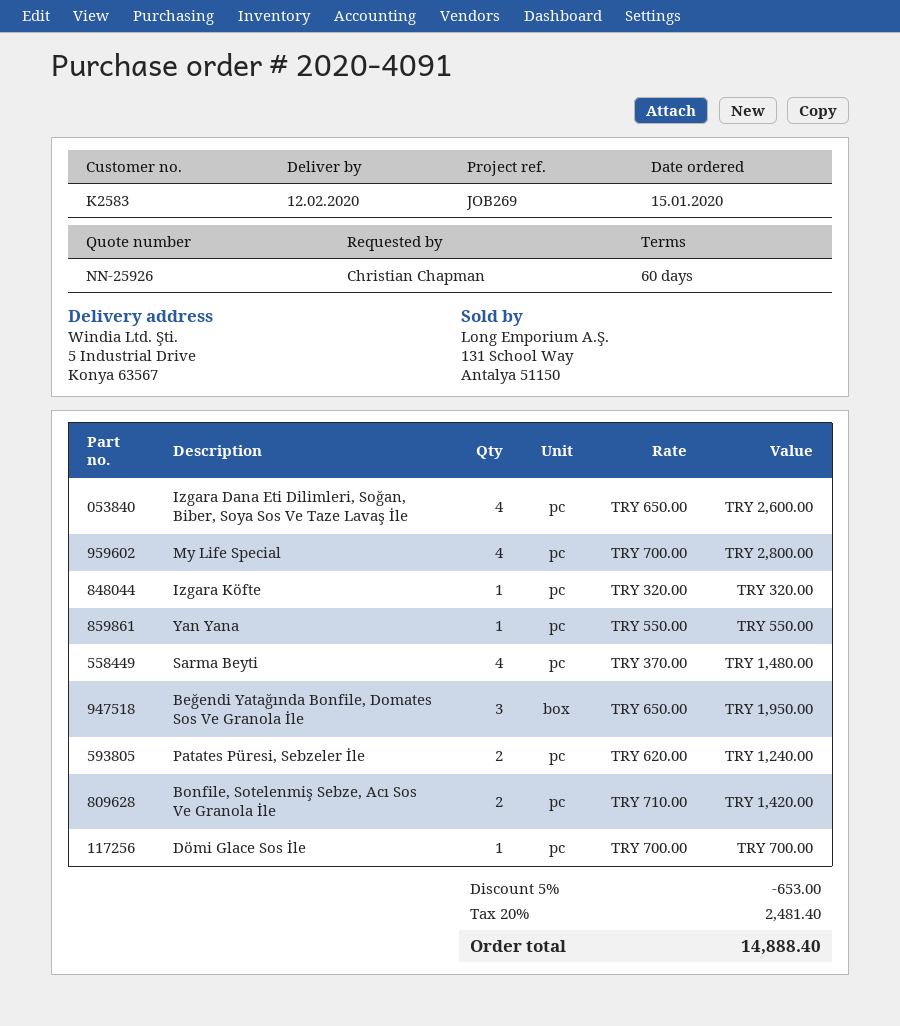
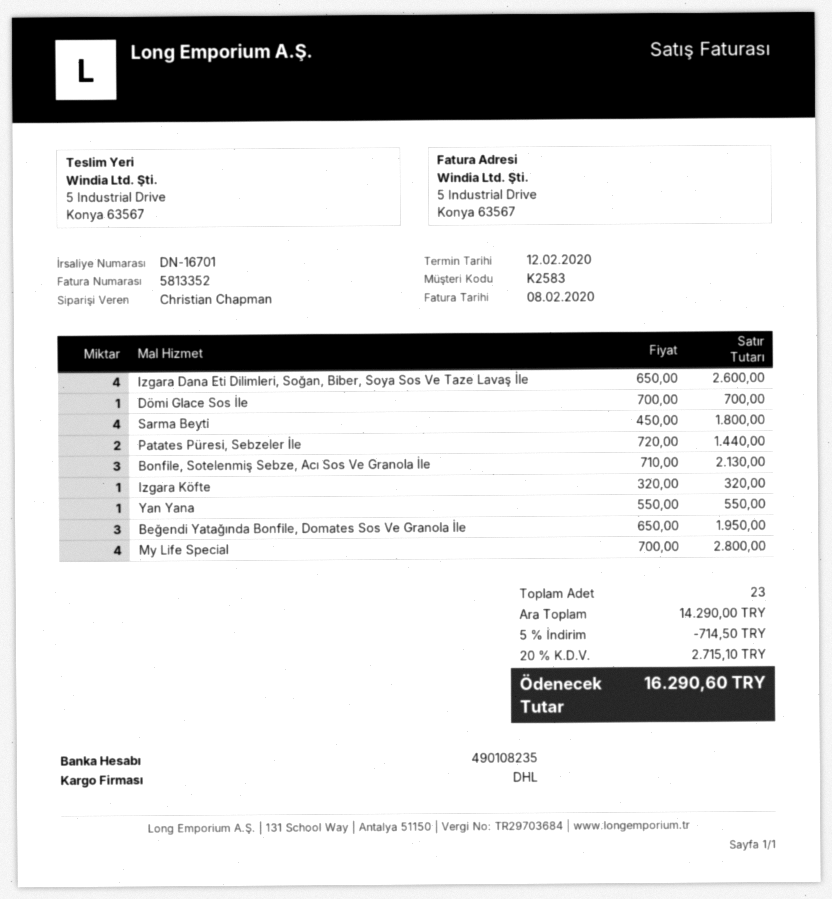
Sarma Beyti: 4 x 370.00 = 1480.00 -> 4 x 450.00 = 1800.00
Patates Püresi, Sebzeler İle: 2 x 620.00 = 1240.00 -> 2 x 720.00 = 1440.00
Bonfile, Sotelenmiş Sebze, Acı Sos Ve Granola İle: 2 x 710.00 = 1420.00 -> 3 x 710.00 = 2130.00
discount: 5% = 653.00 -> 5% = 714.50
tax: 20% = 2481.40 -> 20% = 2715.10
total: 14888.40 -> 16290.60

